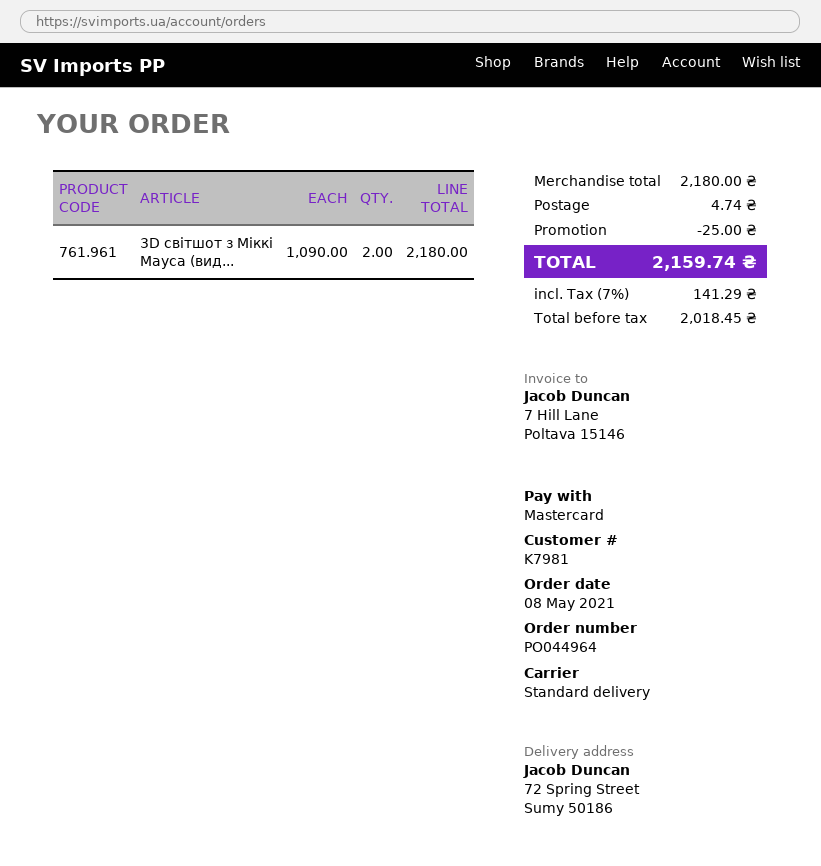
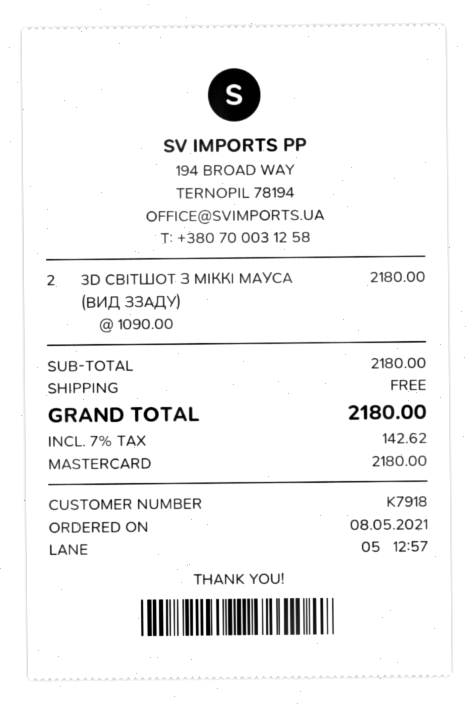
customer number: K7981 -> K7918
discount: 25.00 -> none
shipping: 4.74 -> 0.00
tax: 7% = 141.29 -> 7% = 142.62
total: 2159.74 -> 2180.00

